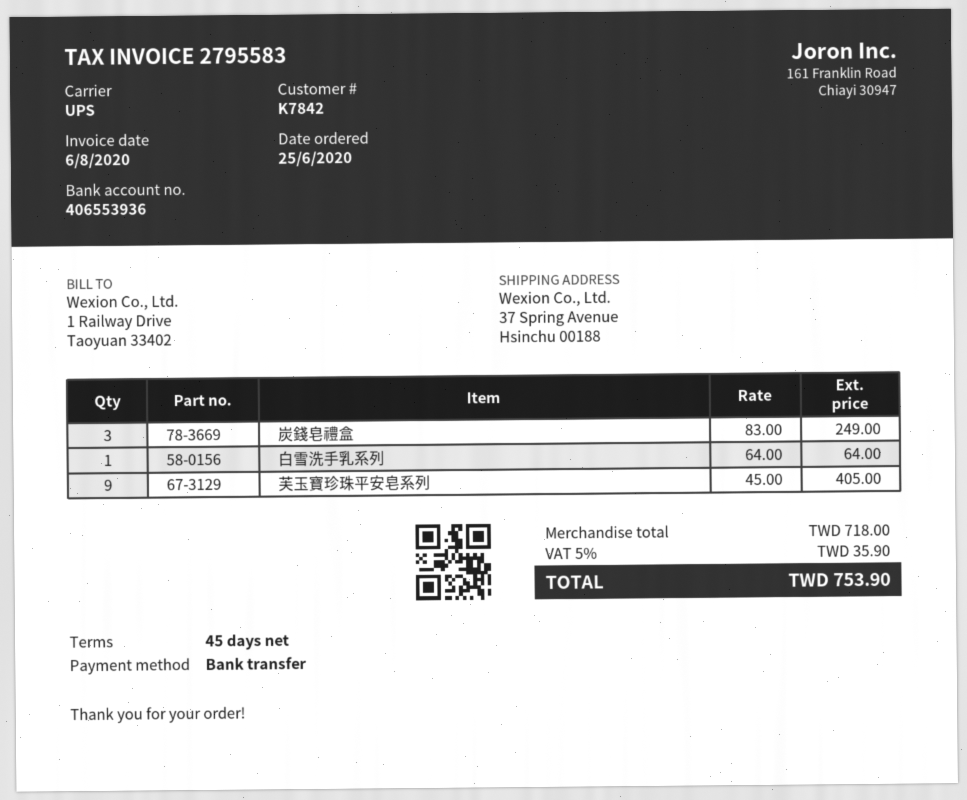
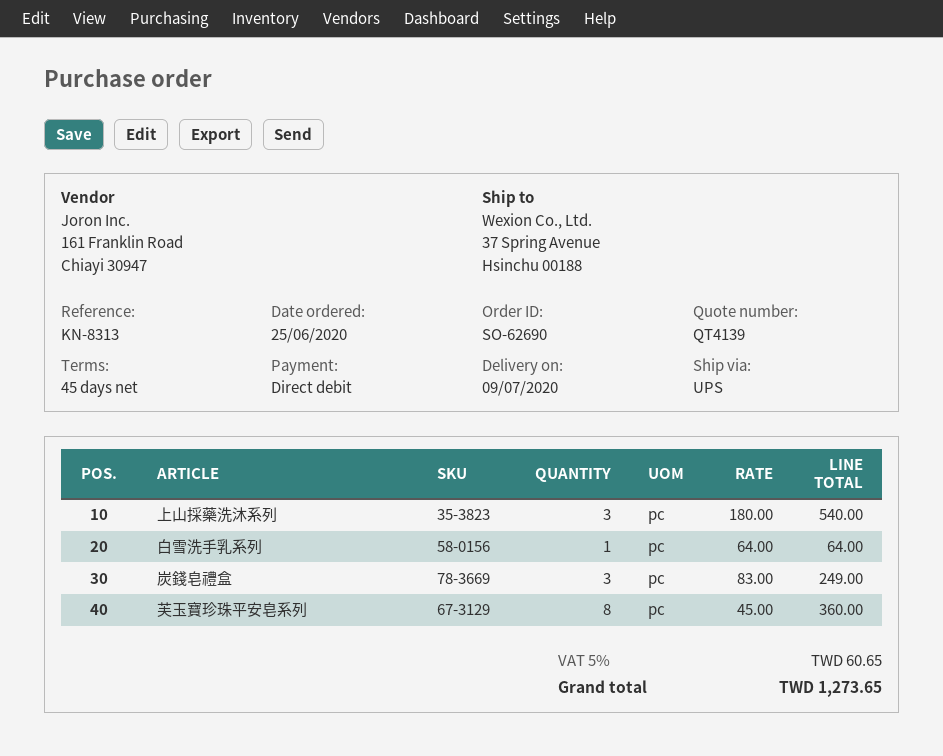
payment method: bank transfer -> direct debit
芙玉寶珍珠平安皂系列: 9 x 45.00 = 405.00 -> 8 x 45.00 = 360.00
上山採藥洗沐系列: none -> 3 x 180.00 = 540.00
tax: 5% = 35.90 -> 5% = 60.65
total: 753.90 -> 1273.65

